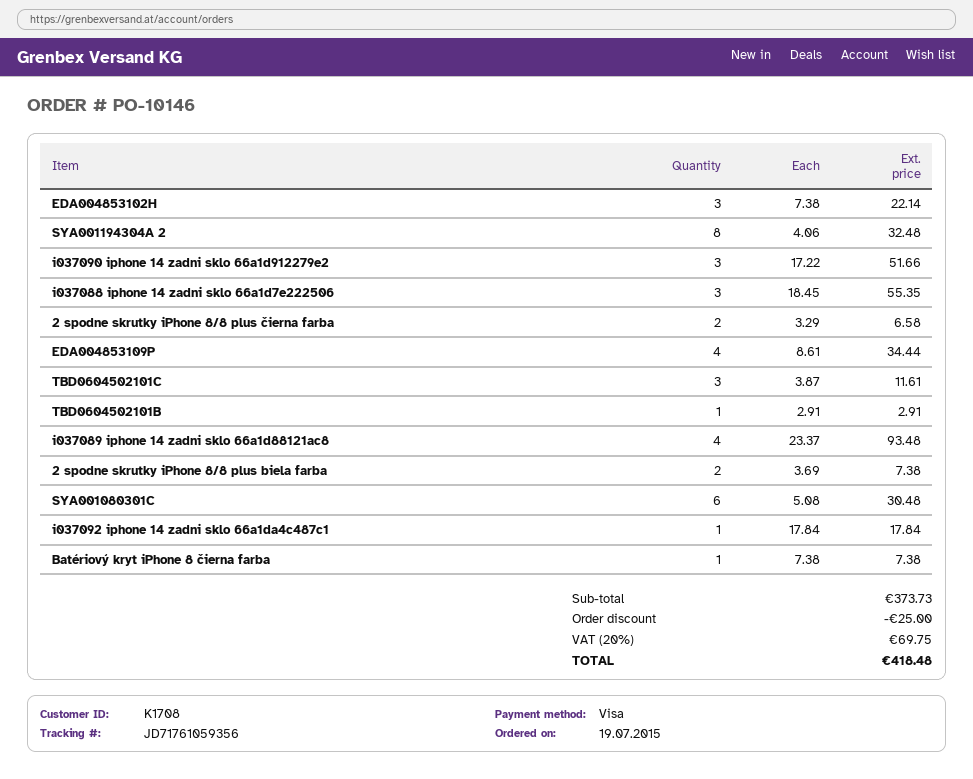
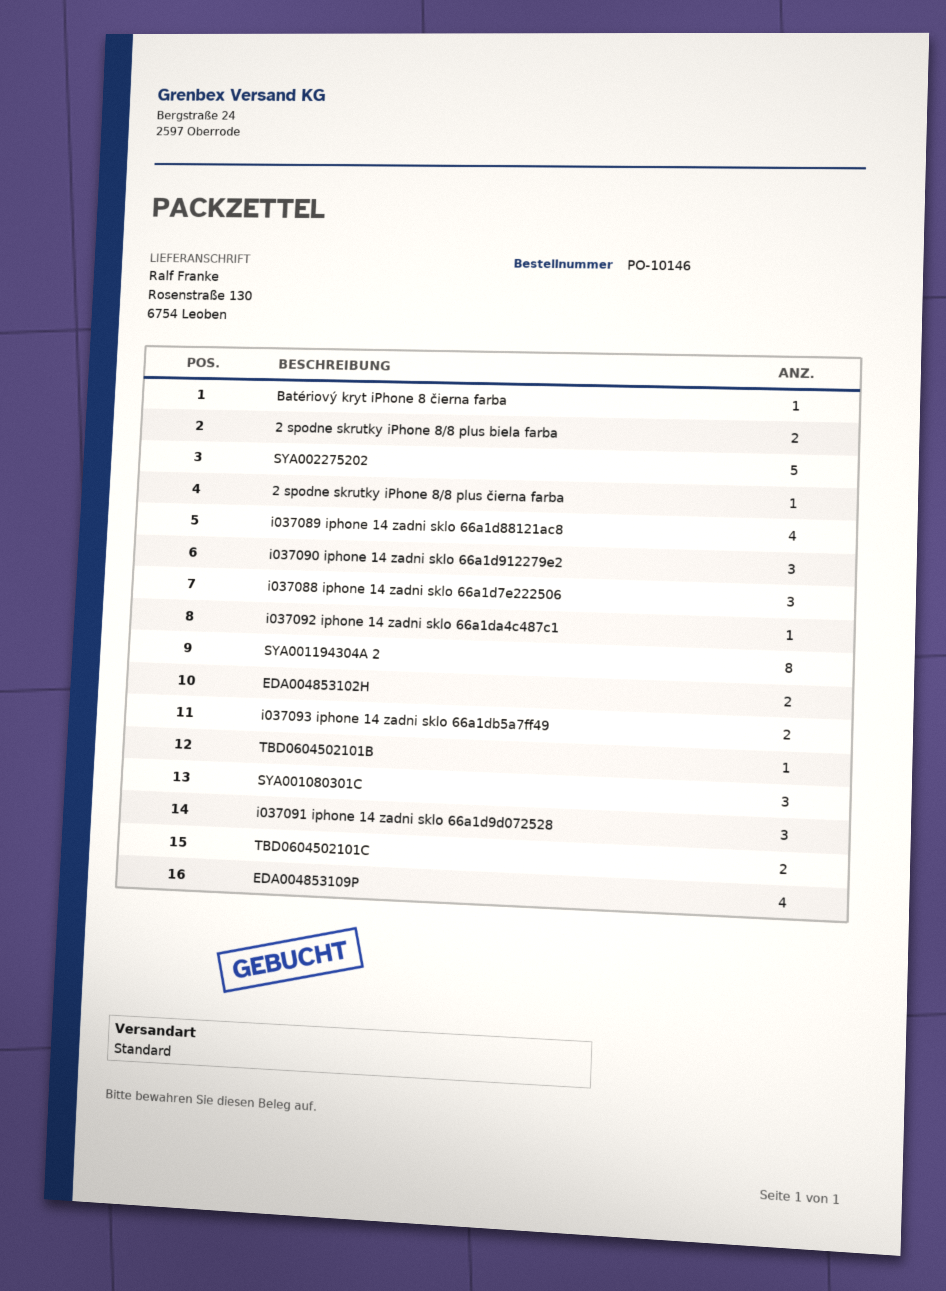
EDA004853102H: 3 -> 2
2 spodne skrutky iPhone 8/8 plus čierna farba: 2 -> 1
TBD0604502101C: 3 -> 2
SYA001080301C: 6 -> 3
SYA002275202: none -> 5
i037093 iphone 14 zadni sklo 66a1db5a7ff49: none -> 2
i037091 iphone 14 zadni sklo 66a1d9d072528: none -> 3

